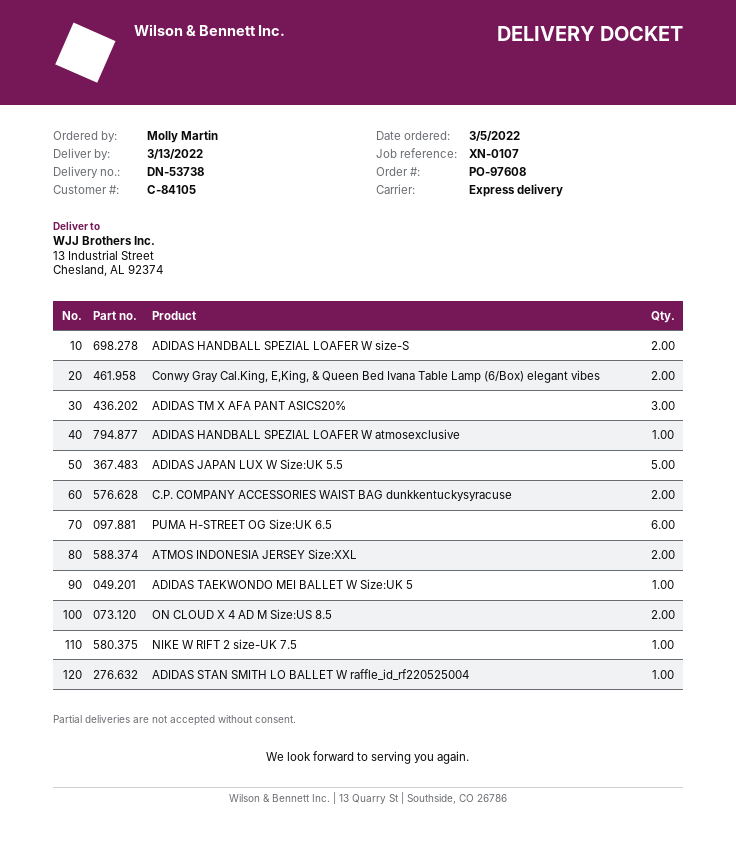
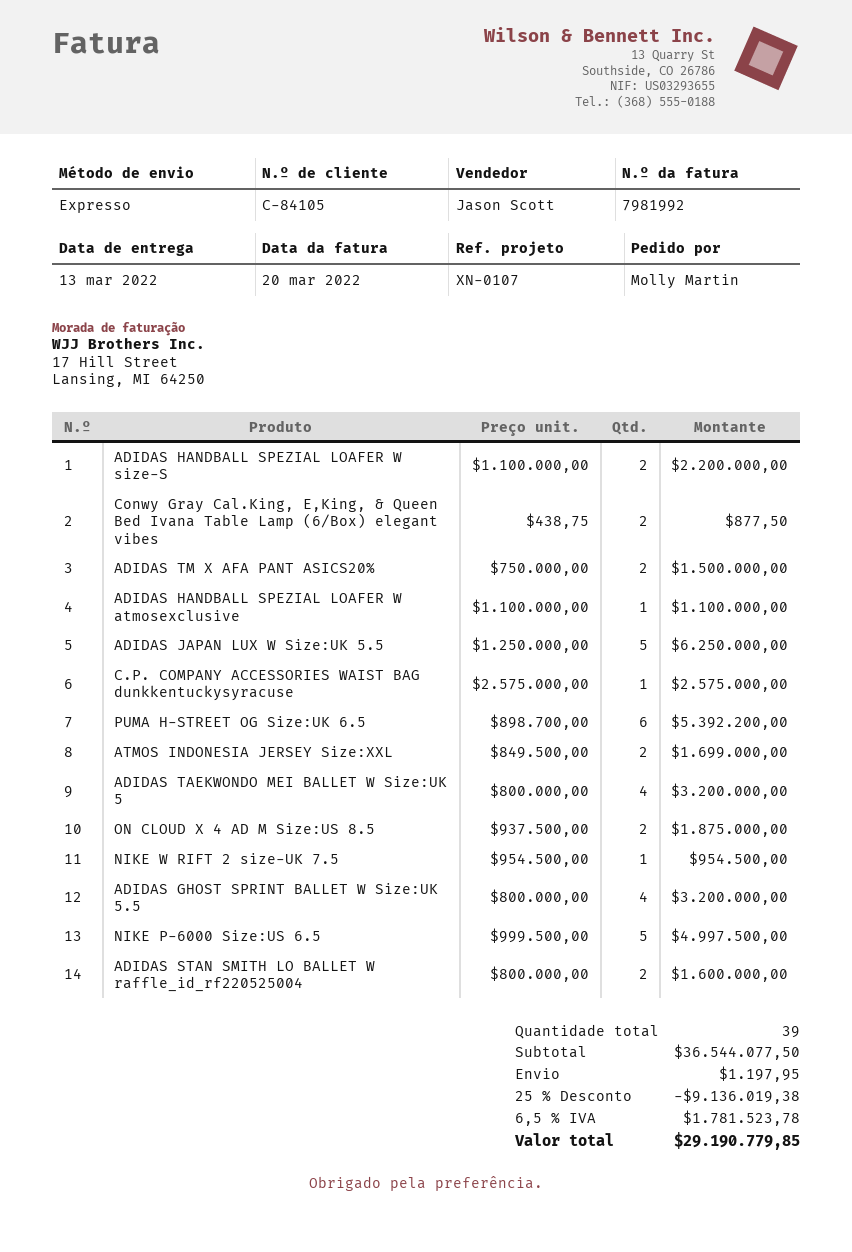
ADIDAS TM X AFA PANT ASICS20%: 3 -> 2
C.P. COMPANY ACCESSORIES WAIST BAG dunkkentuckysyracuse: 2 -> 1
ADIDAS TAEKWONDO MEI BALLET W Size:UK 5: 1 -> 4
ADIDAS STAN SMITH LO BALLET W raffle_id_rf220525004: 1 -> 2
ADIDAS GHOST SPRINT BALLET W Size:UK 5.5: none -> 4
NIKE P-6000 Size:US 6.5: none -> 5

